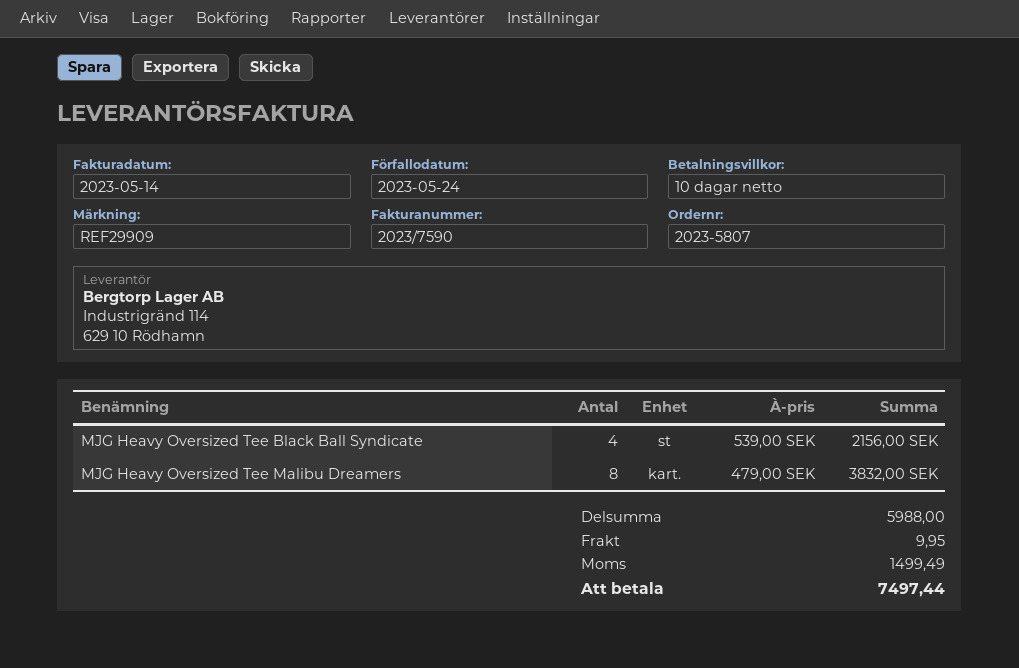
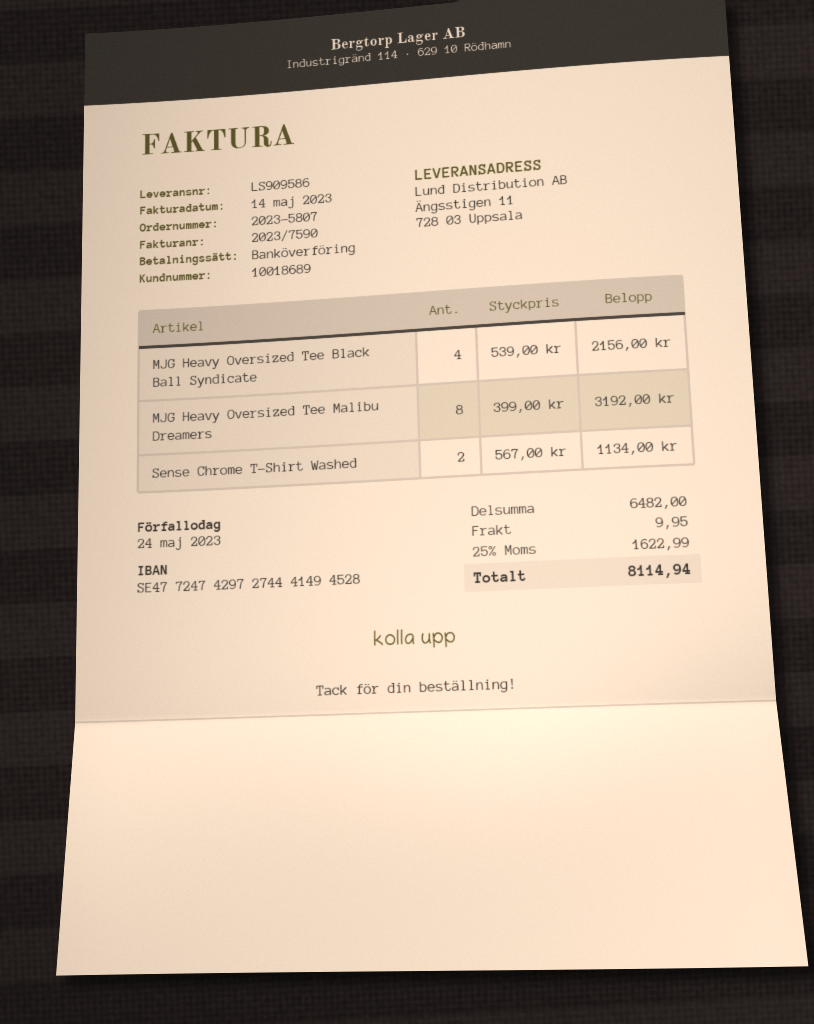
MJG Heavy Oversized Tee Malibu Dreamers: 8 x 479.00 = 3832.00 -> 8 x 399.00 = 3192.00
Sense Chrome T-Shirt Washed: none -> 2 x 567.00 = 1134.00
subtotal: 5988.00 -> 6482.00
tax: 1499.49 -> 1622.99
total: 7497.44 -> 8114.94

